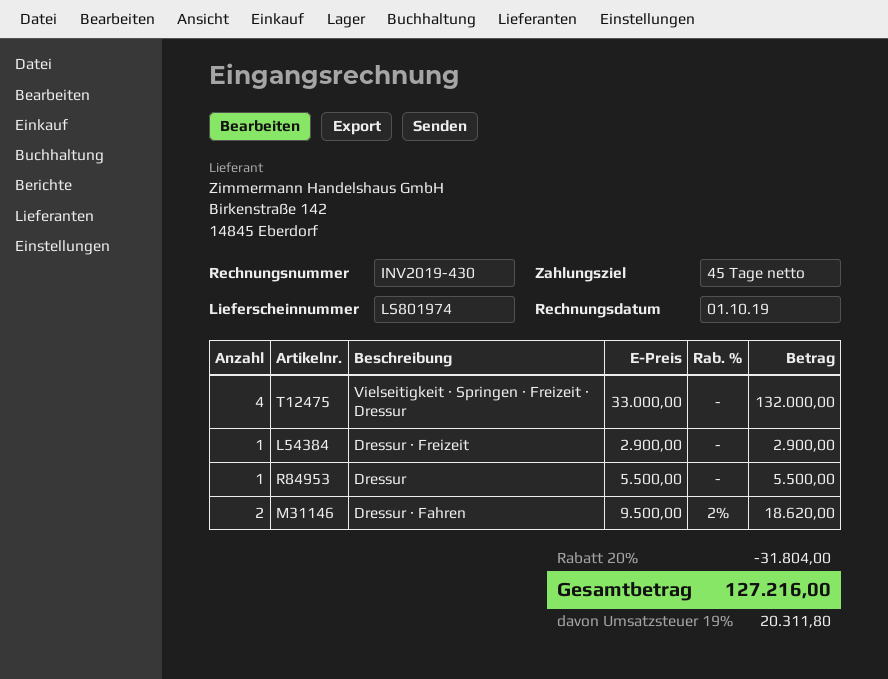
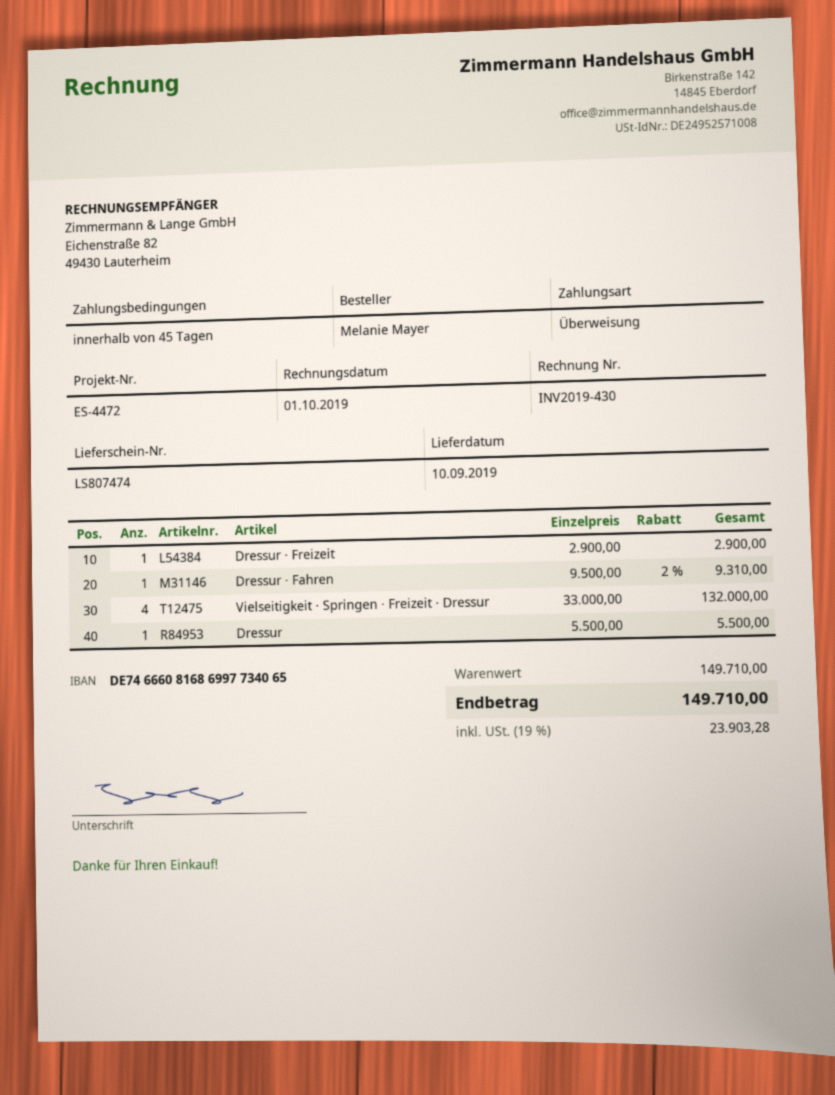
delivery note number: LS801974 -> LS807474
Dressur · Fahren: 2 x 9500.00 - 2% = 18620.00 -> 1 x 9500.00 - 2% = 9310.00
discount: 20% = 31804.00 -> none
tax: 19% = 20311.80 -> 19% = 23903.28
total: 127216.00 -> 149710.00

